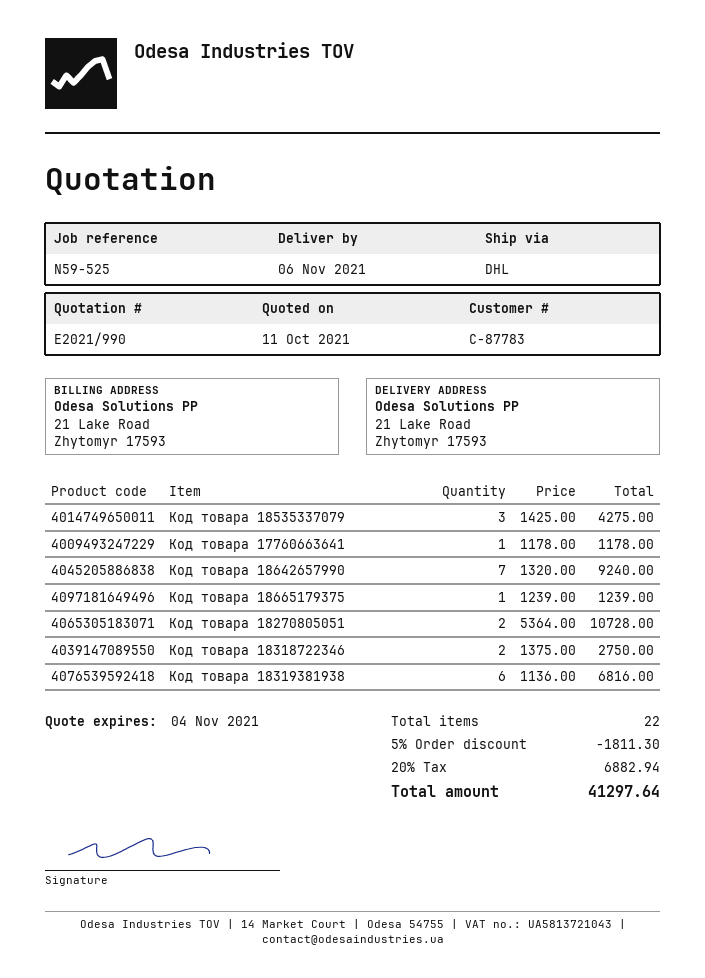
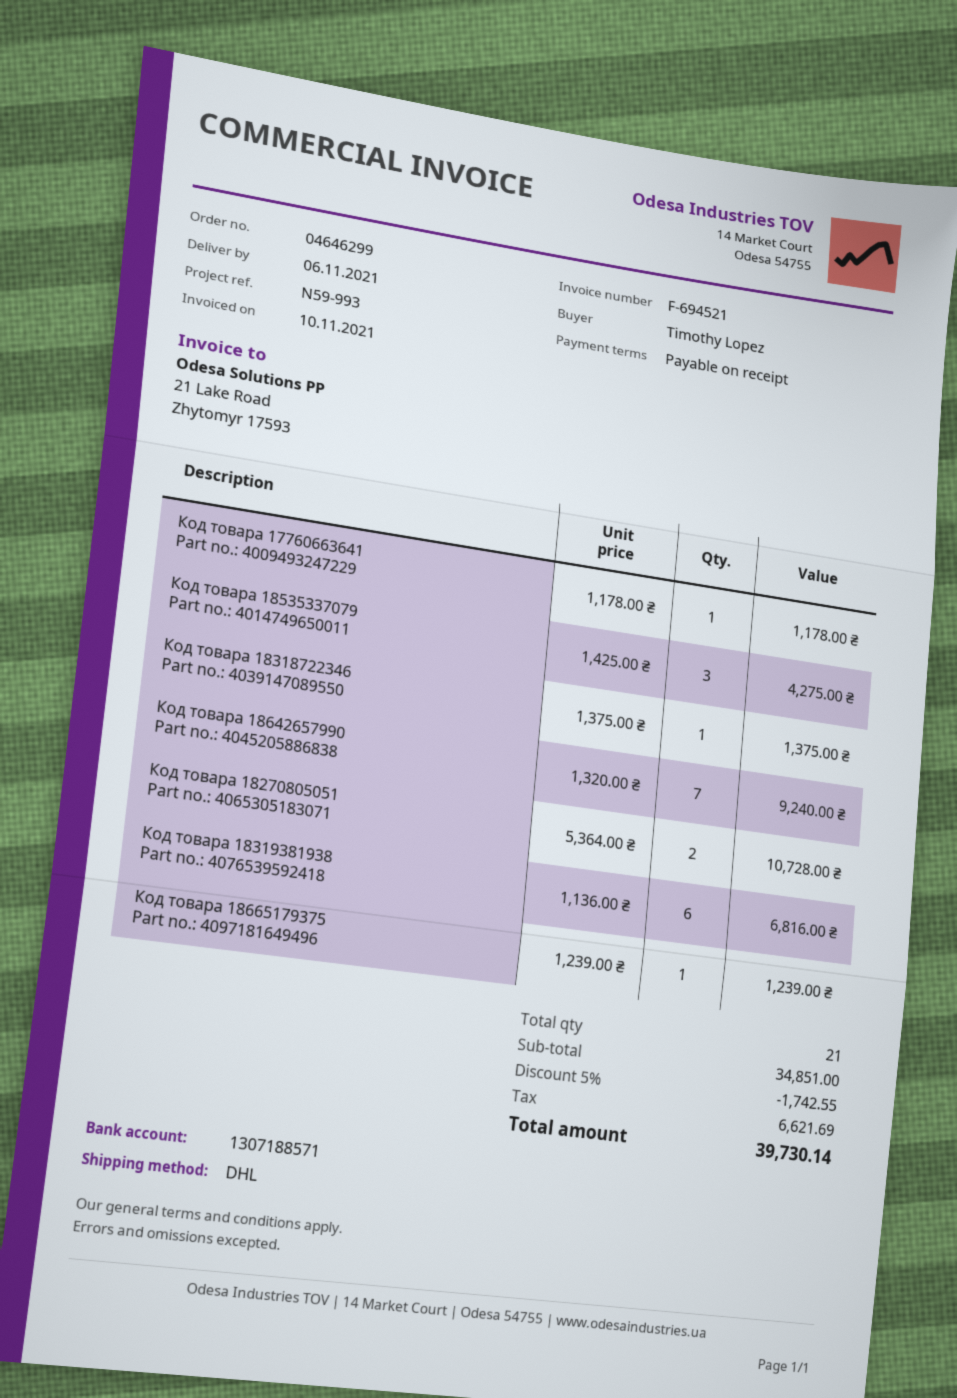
reference: N59-525 -> N59-993
Код товара 18318722346: 2 x 1375.00 = 2750.00 -> 1 x 1375.00 = 1375.00
total quantity: 22 -> 21
discount: 5% = 1811.30 -> 5% = 1742.55
tax: 6882.94 -> 6621.69
total: 41297.64 -> 39730.14

